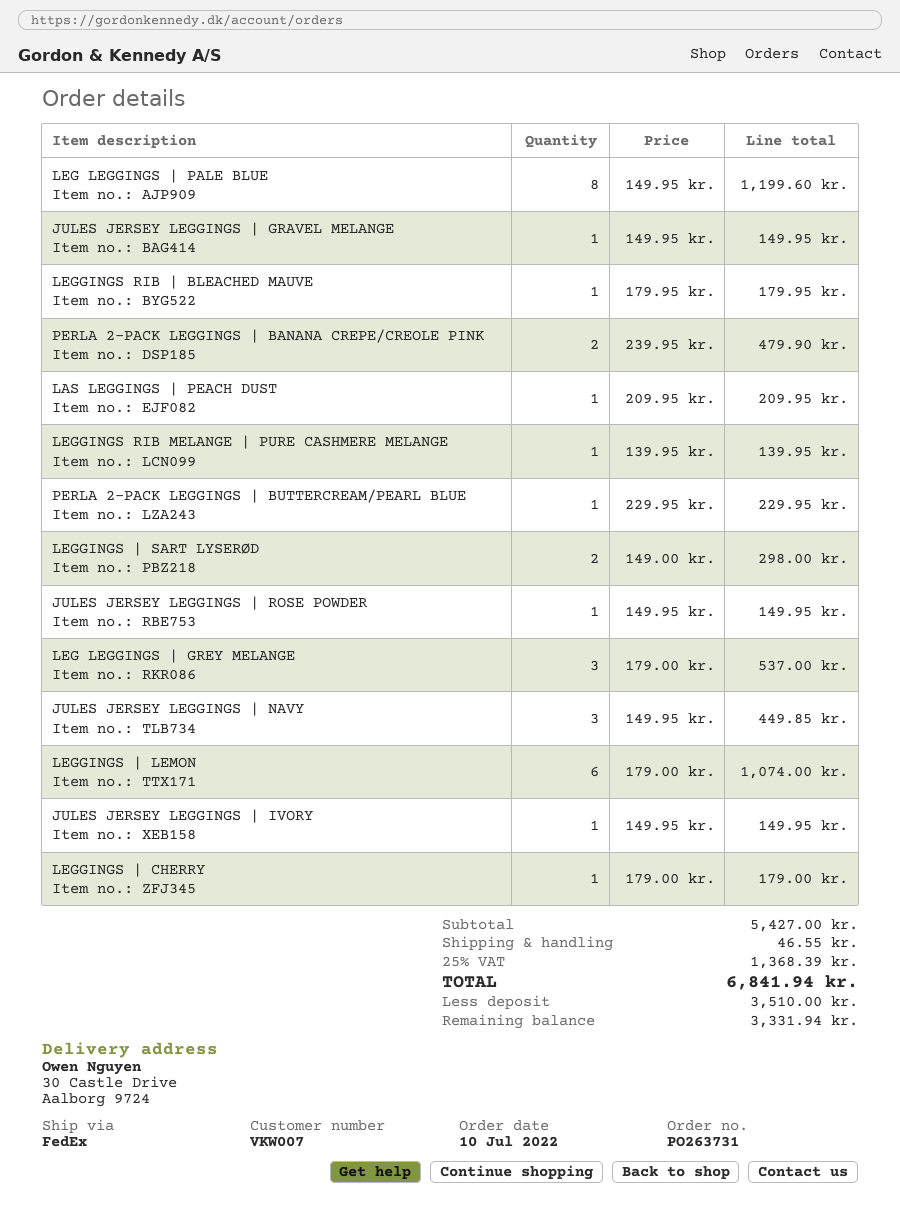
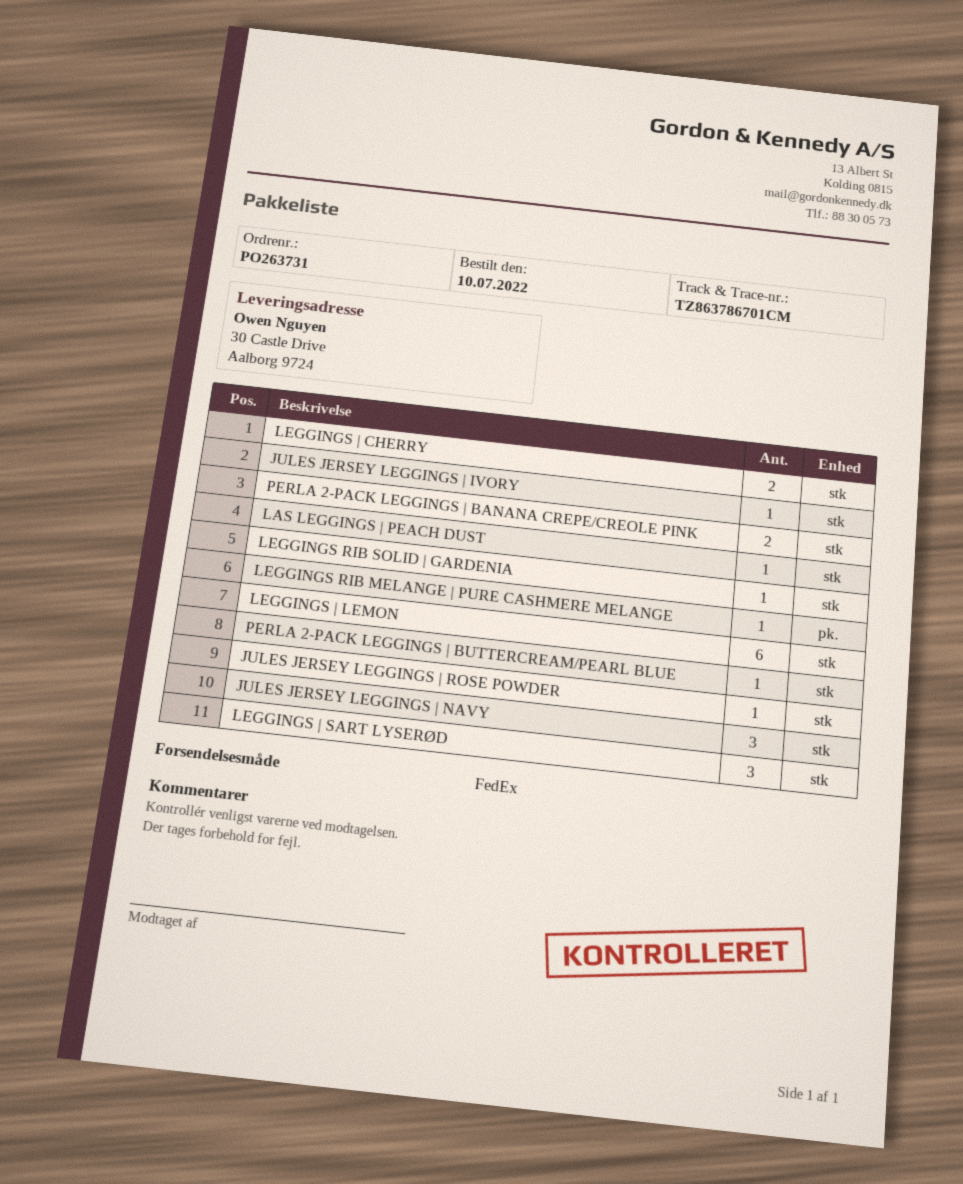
LEG LEGGINGS | PALE BLUE: 8 -> none
JULES JERSEY LEGGINGS | GRAVEL MELANGE: 1 -> none
LEGGINGS RIB | BLEACHED MAUVE: 1 -> none
LEGGINGS | SART LYSERØD: 2 -> 3
LEG LEGGINGS | GREY MELANGE: 3 -> none
LEGGINGS | CHERRY: 1 -> 2
LEGGINGS RIB SOLID | GARDENIA: none -> 1

